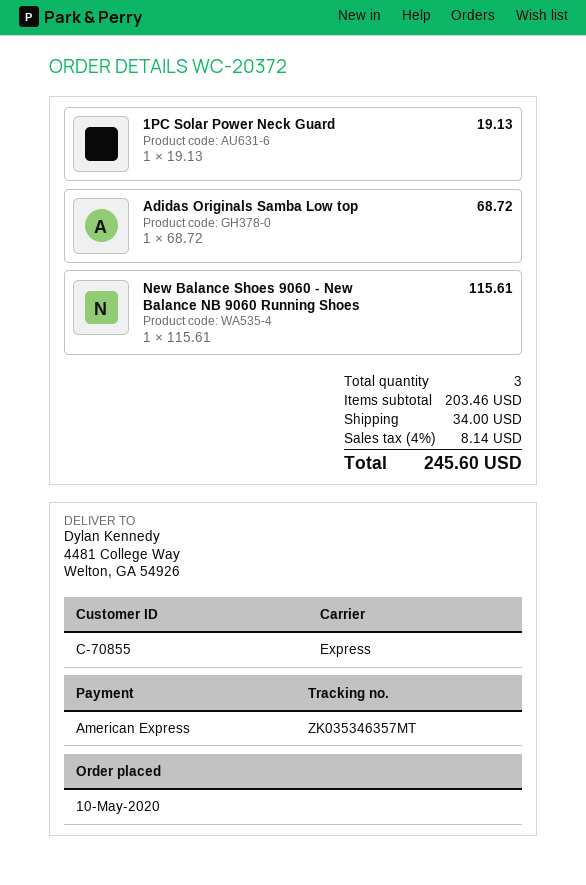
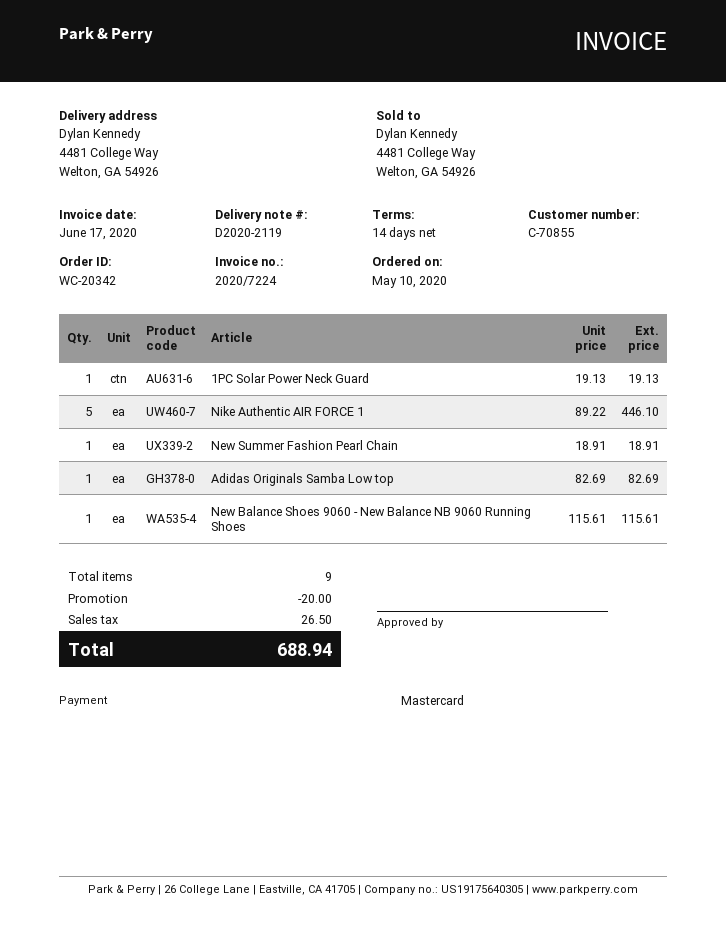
order number: WC-20372 -> WC-20342
payment method: American Express -> Mastercard
Adidas Originals Samba Low top: 1 x 68.72 = 68.72 -> 1 x 82.69 = 82.69
Nike Authentic AIR FORCE 1: none -> 5 x 89.22 = 446.10
New Summer Fashion Pearl Chain: none -> 1 x 18.91 = 18.91
total quantity: 3 -> 9
discount: none -> 20.00
shipping: 34.00 -> none
tax: 8.14 -> 26.50
total: 245.60 -> 688.94

